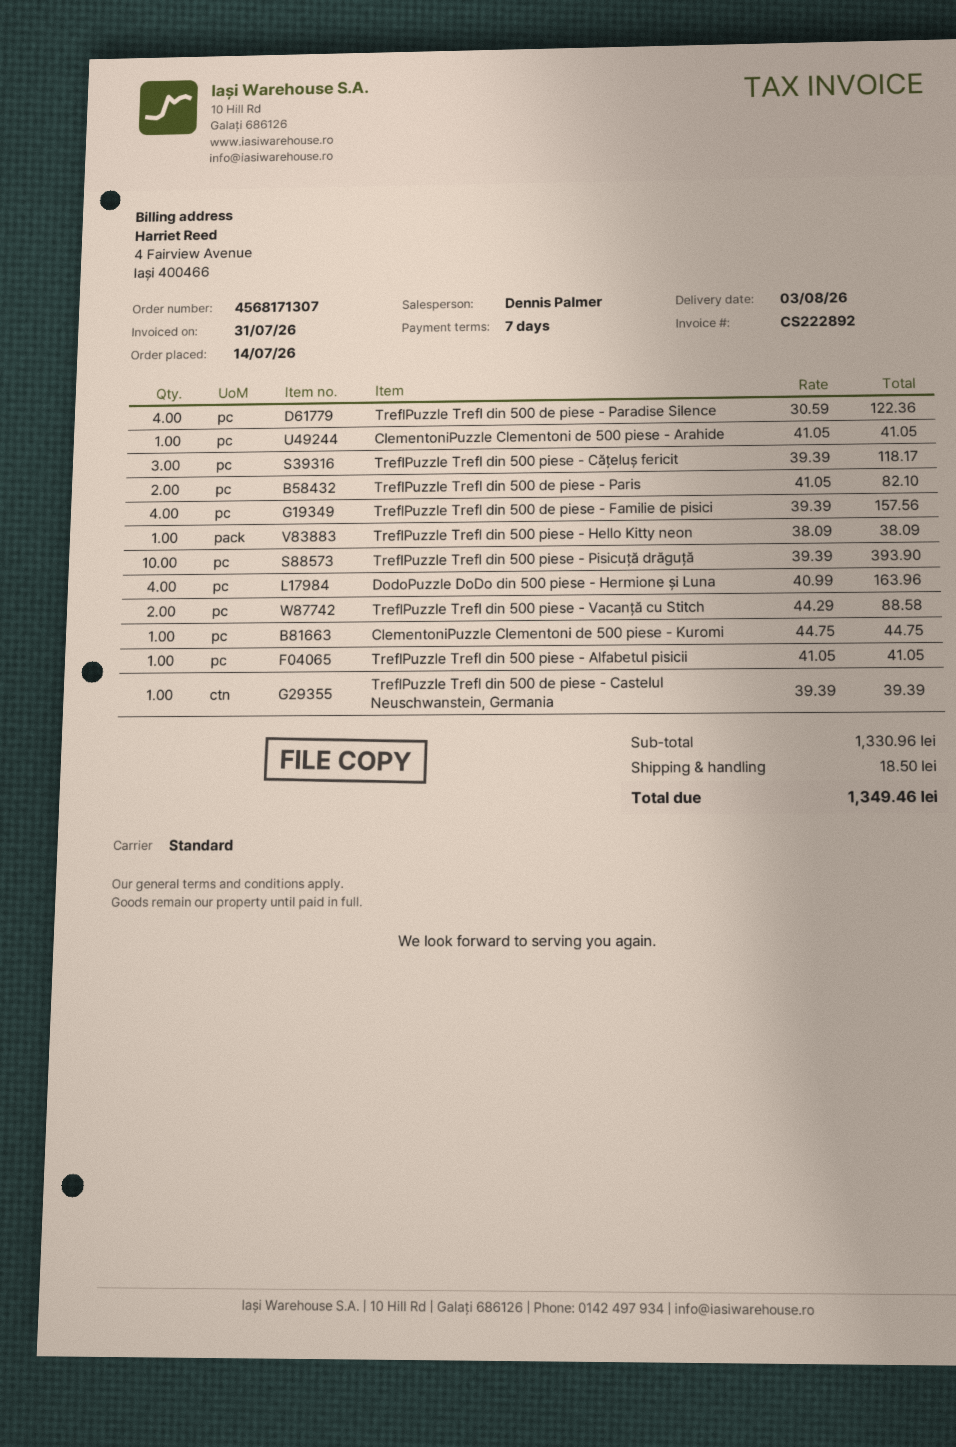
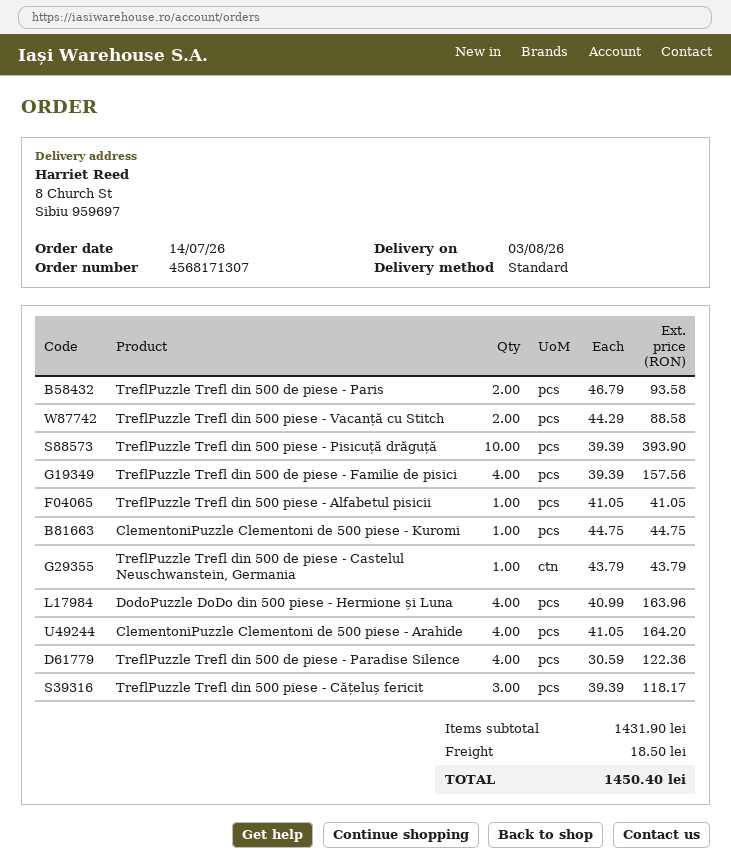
ClementoniPuzzle Clementoni de 500 piese - Arahide: 1 x 41.05 = 41.05 -> 4 x 41.05 = 164.20
TreflPuzzle Trefl din 500 de piese - Paris: 2 x 41.05 = 82.10 -> 2 x 46.79 = 93.58
TreflPuzzle Trefl din 500 piese - Hello Kitty neon: 1 x 38.09 = 38.09 -> none
TreflPuzzle Trefl din 500 de piese - Castelul Neuschwanstein, Germania: 1 x 39.39 = 39.39 -> 1 x 43.79 = 43.79
subtotal: 1330.96 -> 1431.90
total: 1349.46 -> 1450.40

